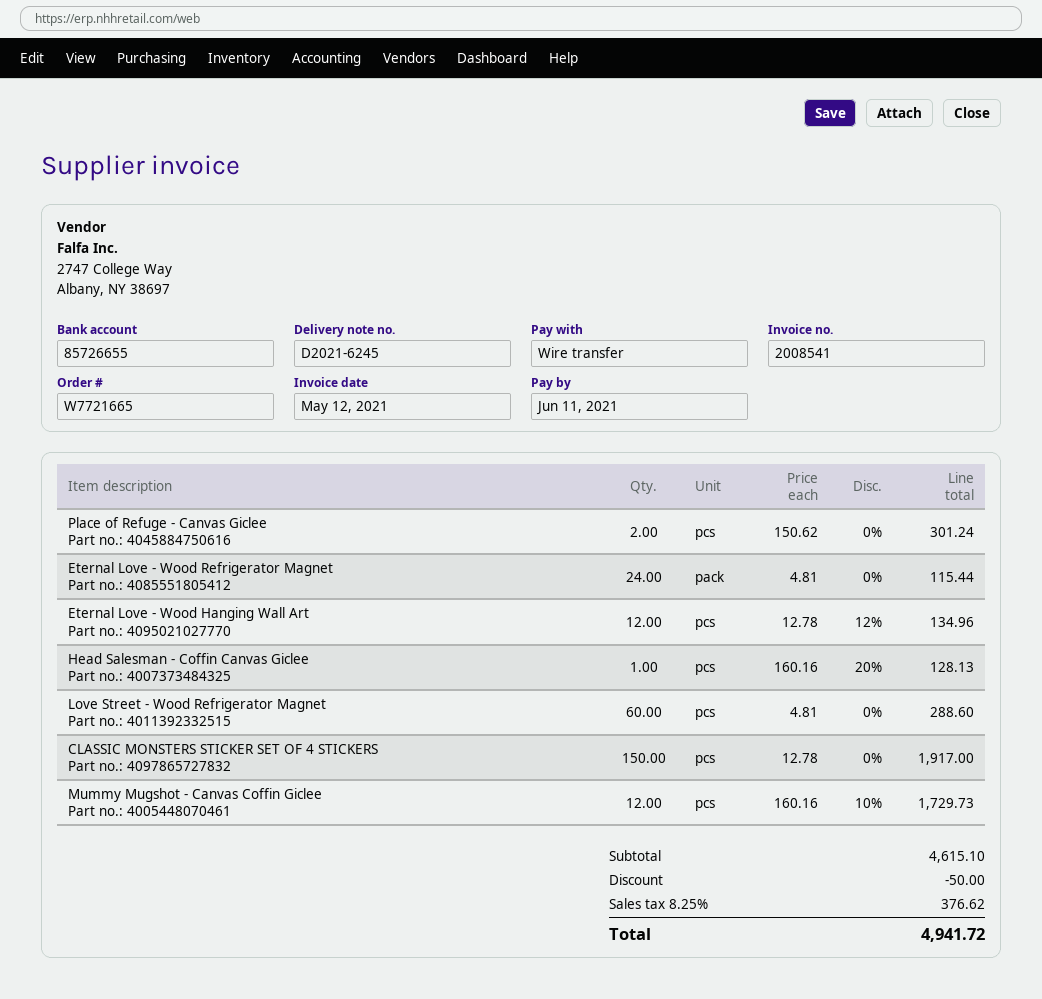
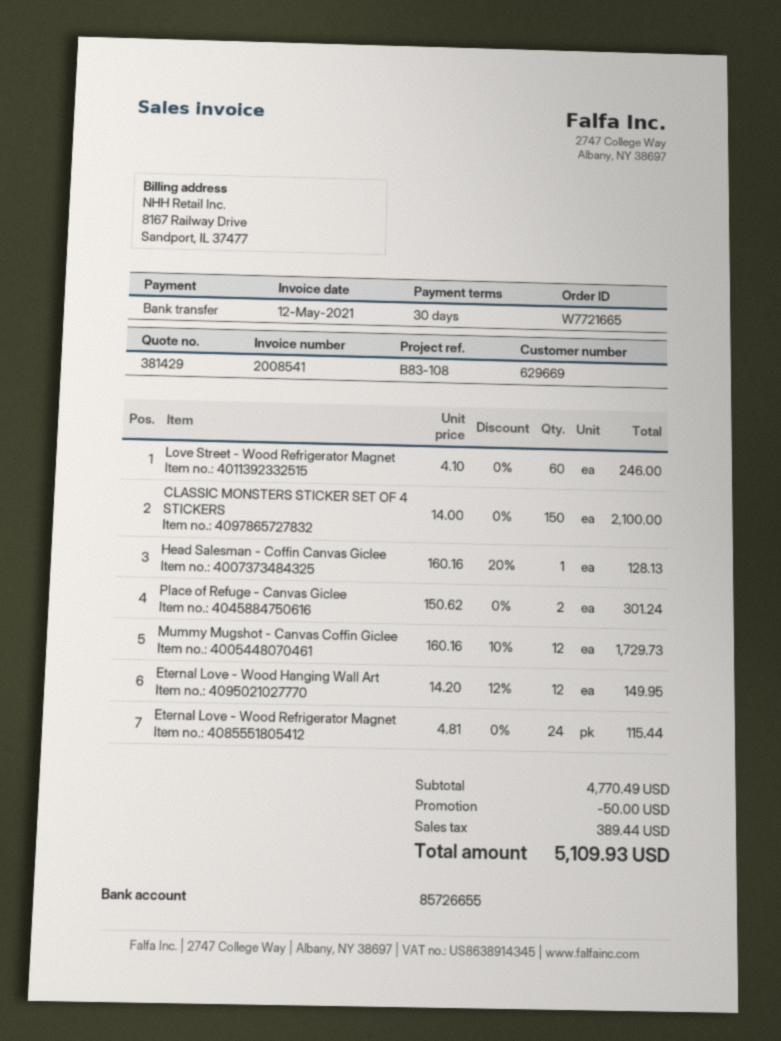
Eternal Love - Wood Hanging Wall Art: 12 x 12.78 - 12% = 134.96 -> 12 x 14.20 - 12% = 149.95
Love Street - Wood Refrigerator Magnet: 60 x 4.81 = 288.60 -> 60 x 4.10 = 246.00
CLASSIC MONSTERS STICKER SET OF 4 STICKERS: 150 x 12.78 = 1917.00 -> 150 x 14.00 = 2100.00
subtotal: 4615.10 -> 4770.49
tax: 376.62 -> 389.44
total: 4941.72 -> 5109.93

